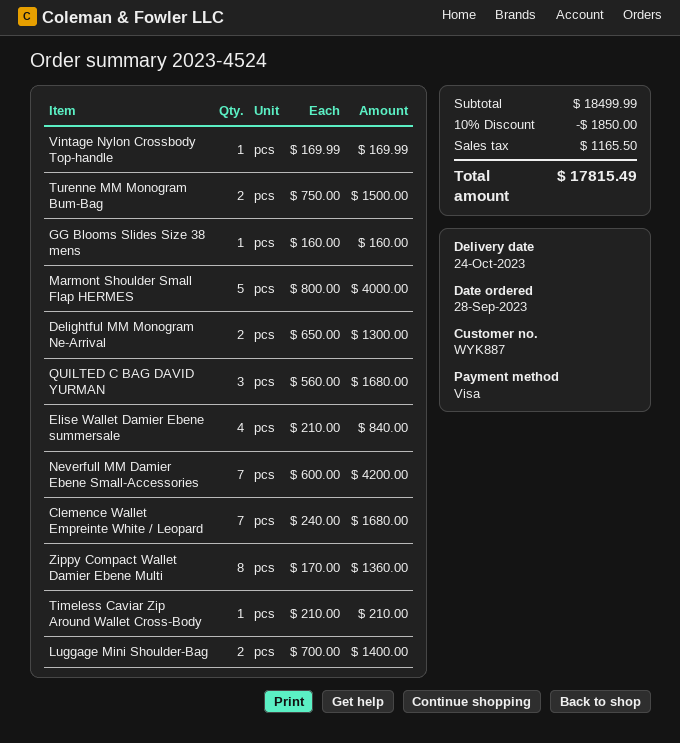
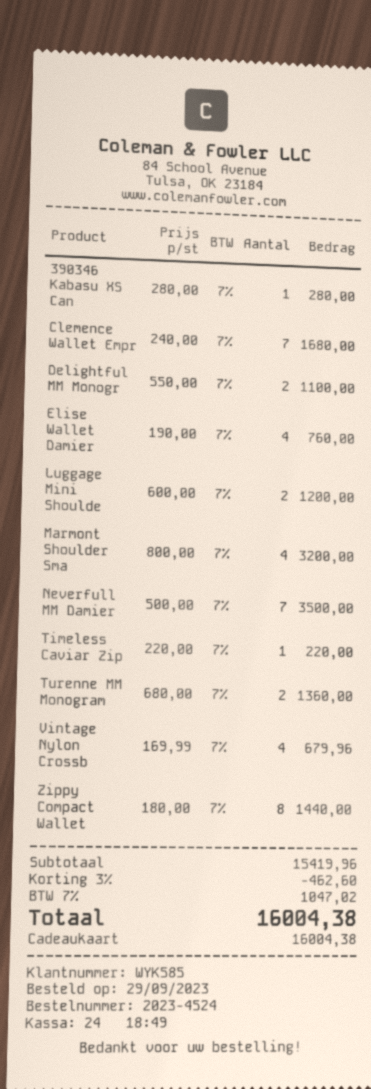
order date: 2023-09-28 -> 2023-09-29
customer number: WYK887 -> WYK585
payment method: Visa -> gift card
Vintage Nylon Crossbody Top-handle: 1 x 169.99 = 169.99 -> 4 x 169.99 = 679.96
Turenne MM Monogram Bum-Bag: 2 x 750.00 = 1500.00 -> 2 x 680.00 = 1360.00
GG Blooms Slides Size 38 mens: 1 x 160.00 = 160.00 -> none
Marmont Shoulder Small Flap HERMES: 5 x 800.00 = 4000.00 -> 4 x 800.00 = 3200.00
Delightful MM Monogram Ne-Arrival: 2 x 650.00 = 1300.00 -> 2 x 550.00 = 1100.00
QUILTED C BAG DAVID YURMAN: 3 x 560.00 = 1680.00 -> none
Elise Wallet Damier Ebene summersale: 4 x 210.00 = 840.00 -> 4 x 190.00 = 760.00
Neverfull MM Damier Ebene Small-Accessories: 7 x 600.00 = 4200.00 -> 7 x 500.00 = 3500.00
Zippy Compact Wallet Damier Ebene Multi: 8 x 170.00 = 1360.00 -> 8 x 180.00 = 1440.00
Timeless Caviar Zip Around Wallet Cross-Body: 1 x 210.00 = 210.00 -> 1 x 220.00 = 220.00
Luggage Mini Shoulder-Bag: 2 x 700.00 = 1400.00 -> 2 x 600.00 = 1200.00
390346 Kabasu XS Can: none -> 1 x 280.00 = 280.00
subtotal: 18499.99 -> 15419.96
discount: 10% = 1850.00 -> 3% = 462.60
tax: 1165.50 -> 1047.02
total: 17815.49 -> 16004.38

